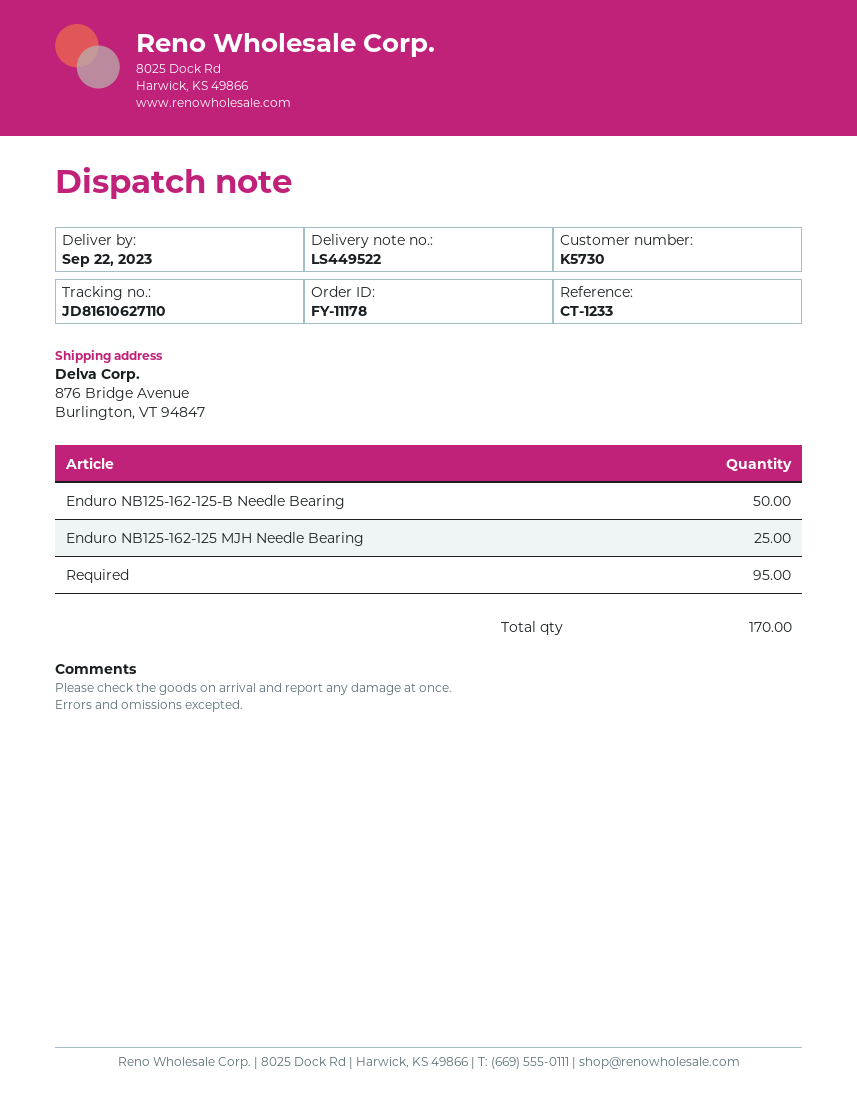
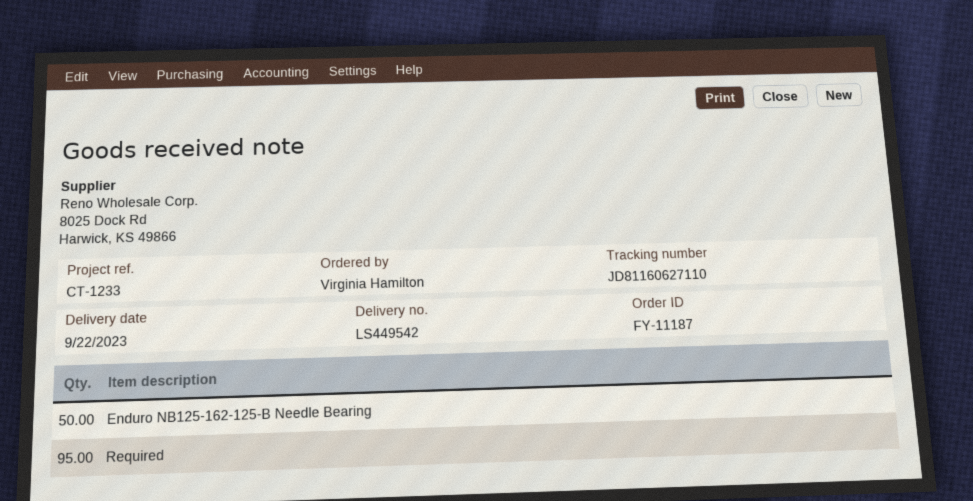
order number: FY-11178 -> FY-11187
delivery note number: LS449522 -> LS449542
tracking number: JD81610627110 -> JD81160627110
Enduro NB125-162-125 MJH Needle Bearing: 25 -> none

